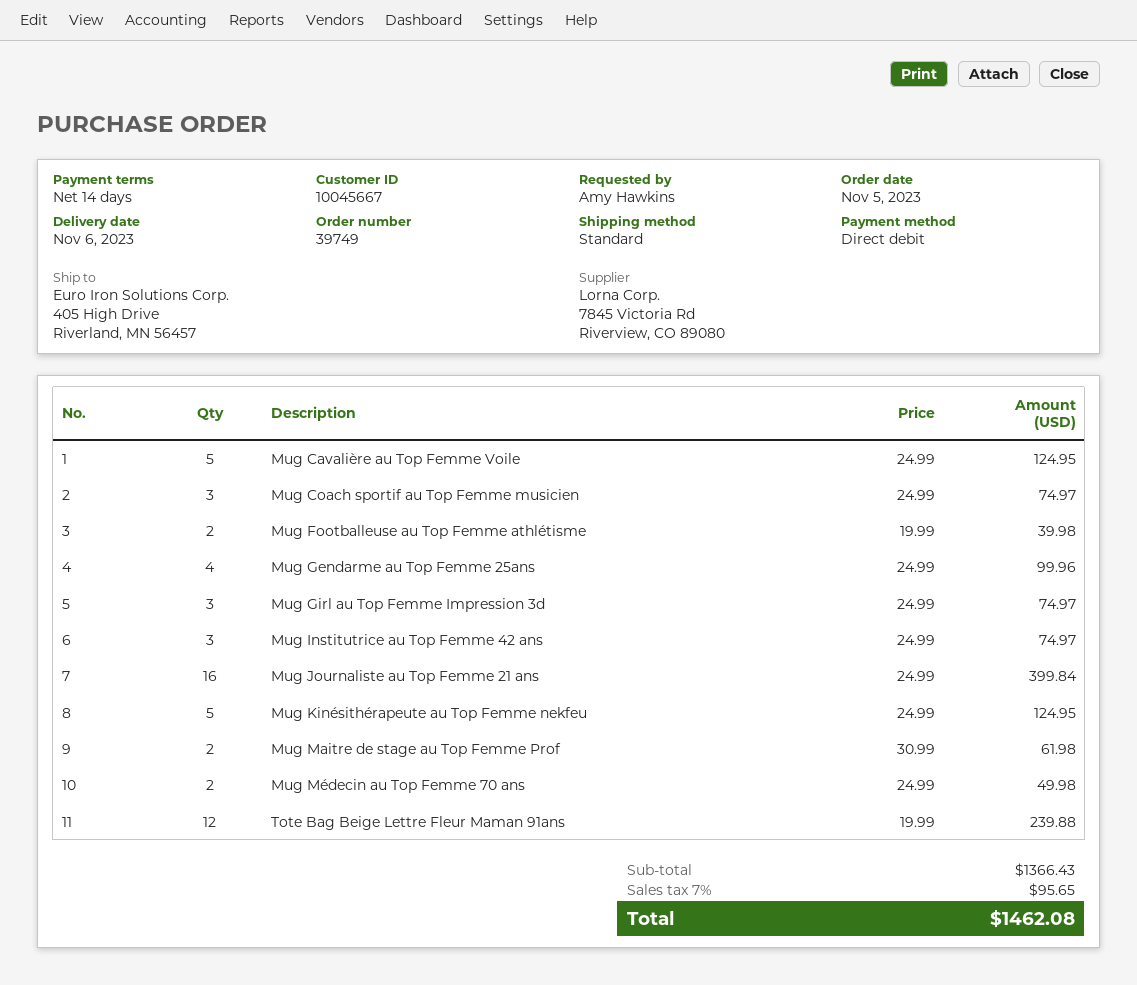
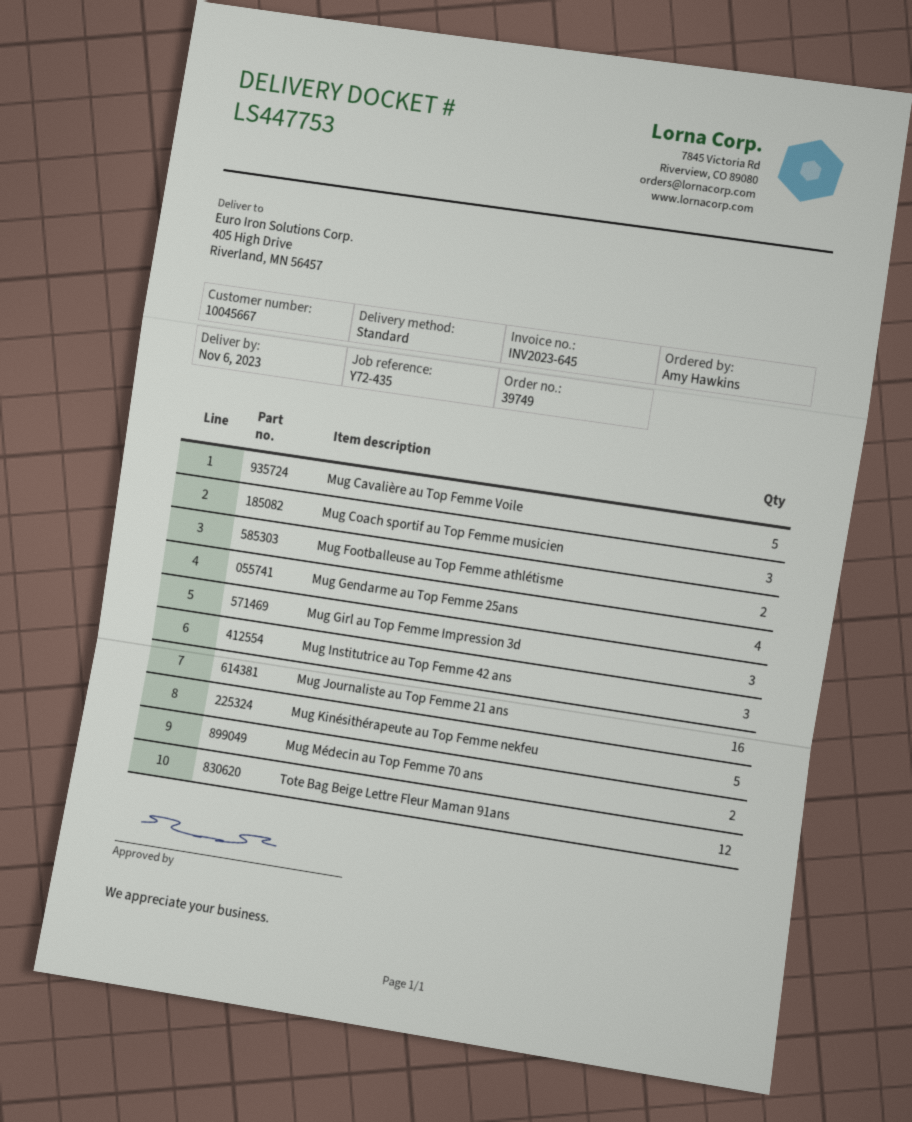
Mug Maitre de stage au Top Femme Prof: 2 -> none

